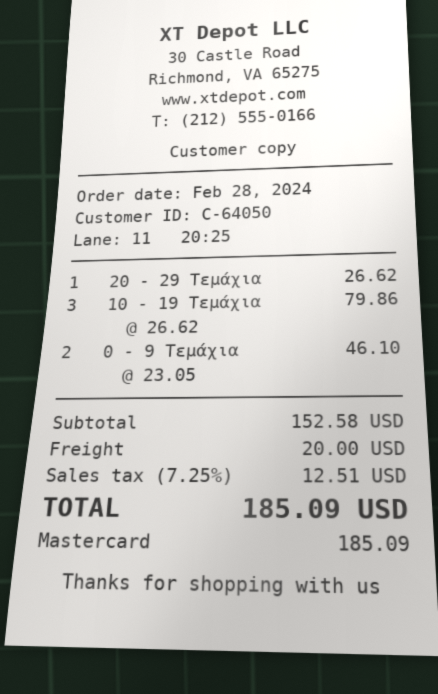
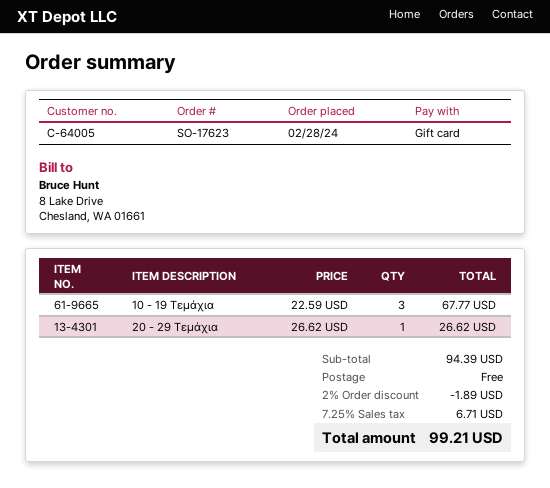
customer number: C-64050 -> C-64005
payment method: Mastercard -> gift card
10 - 19 Τεμάχια: 3 x 26.62 = 79.86 -> 3 x 22.59 = 67.77
0 - 9 Τεμάχια: 2 x 23.05 = 46.10 -> none
subtotal: 152.58 -> 94.39
discount: none -> 2% = 1.89
shipping: 20.00 -> 0.00
tax: 7.25% = 12.51 -> 7.25% = 6.71
total: 185.09 -> 99.21

